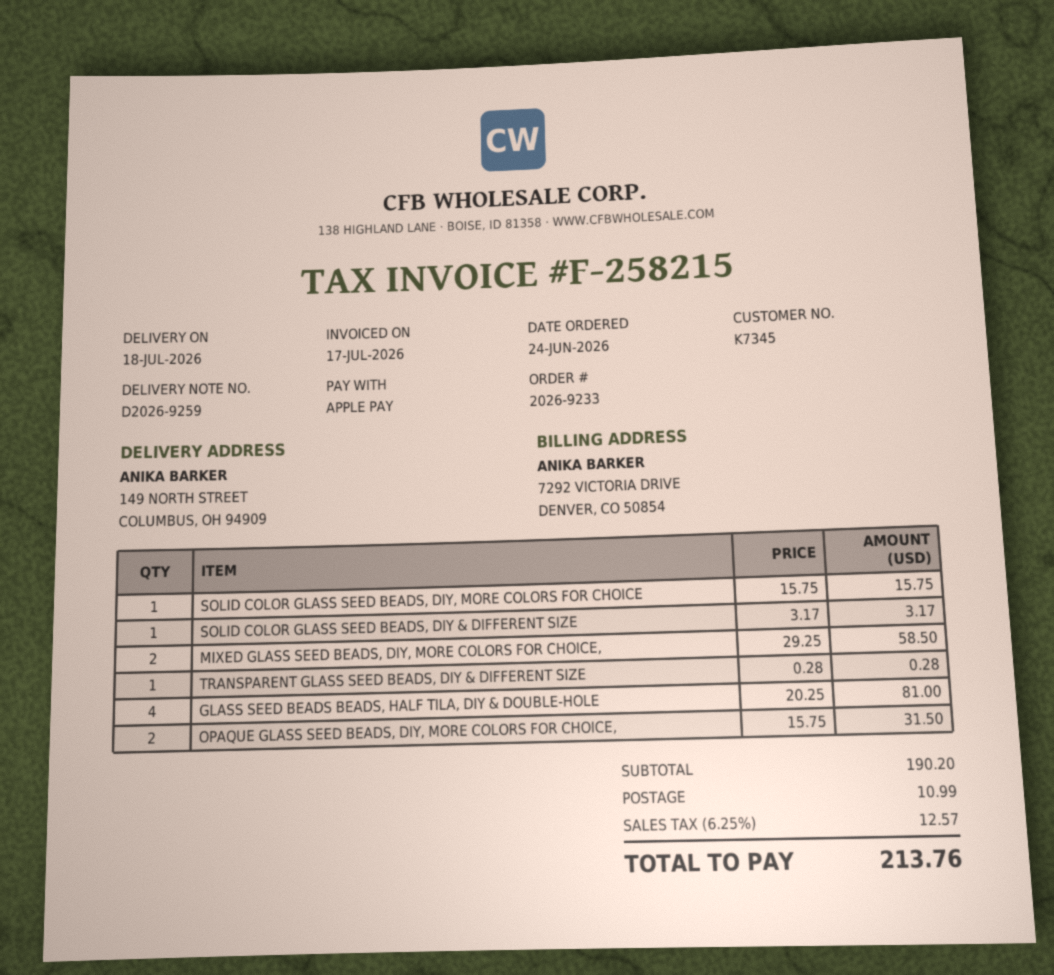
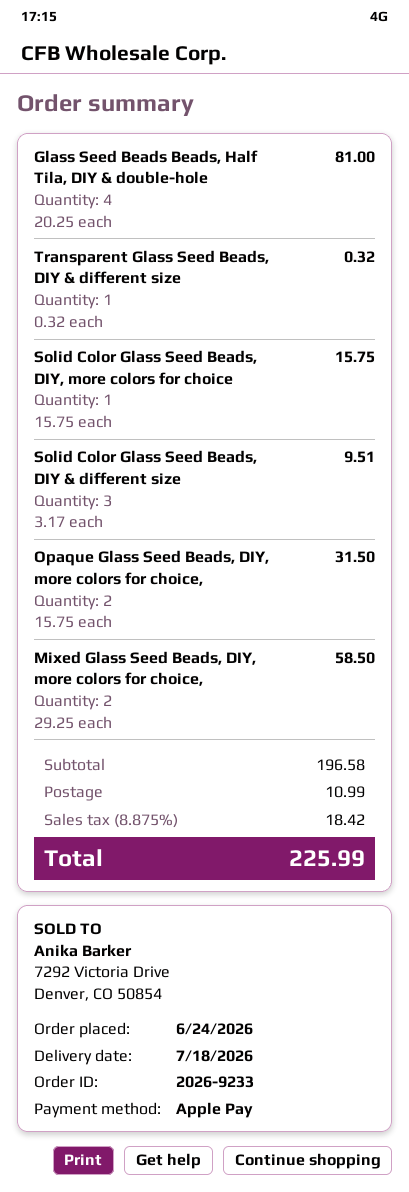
SOLID COLOR GLASS SEED BEADS, DIY & DIFFERENT SIZE: 1 x 3.17 = 3.17 -> 3 x 3.17 = 9.51
TRANSPARENT GLASS SEED BEADS, DIY & DIFFERENT SIZE: 1 x 0.28 = 0.28 -> 1 x 0.32 = 0.32
subtotal: 190.20 -> 196.58
tax: 6.25% = 12.57 -> 8.875% = 18.42
total: 213.76 -> 225.99

